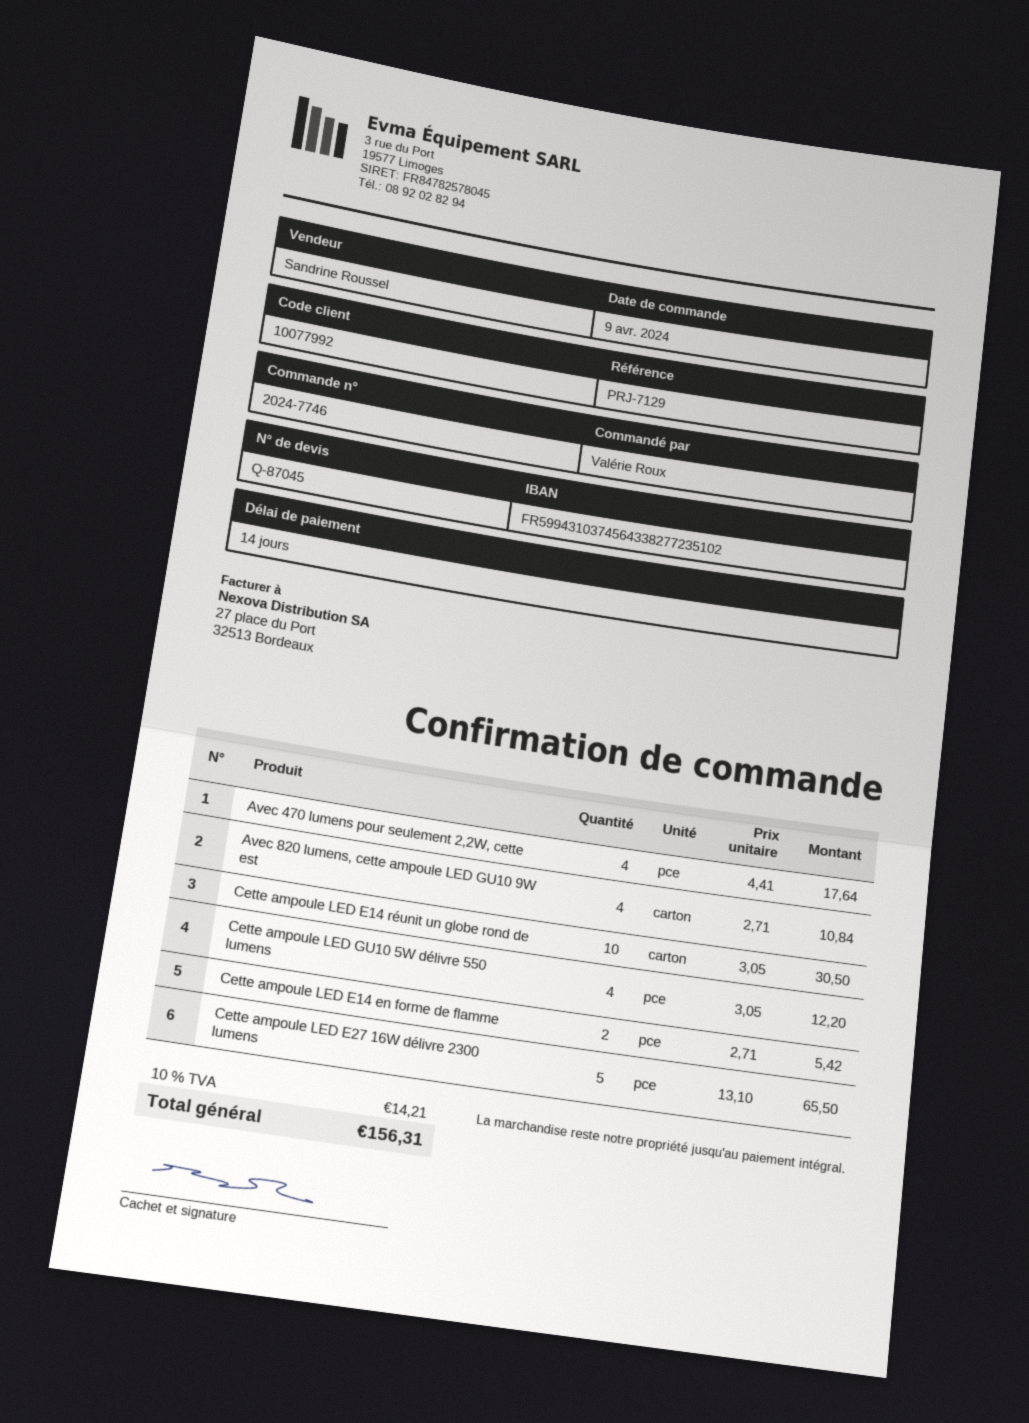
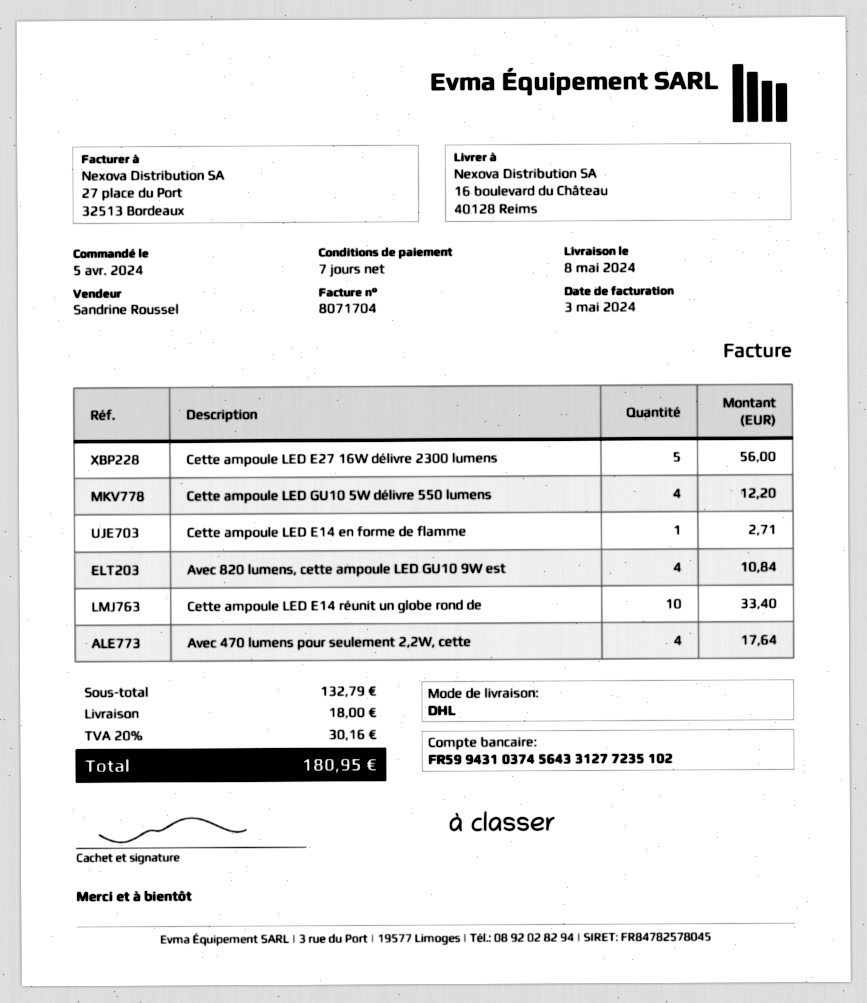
order date: 2024-04-09 -> 2024-04-05
payment terms: 14 days -> 7 days
bank account: FR5994310374564338277235102 -> FR5994310374564331277235102
Cette ampoule LED E14 réunit un globe rond de: 10 for 30.50 -> 10 for 33.40
Cette ampoule LED E14 en forme de flamme: 2 for 5.42 -> 1 for 2.71
Cette ampoule LED E27 16W délivre 2300 lumens: 5 for 65.50 -> 5 for 56.00
shipping: none -> 18.00
tax: 10% = 14.21 -> 20% = 30.16
total: 156.31 -> 180.95

